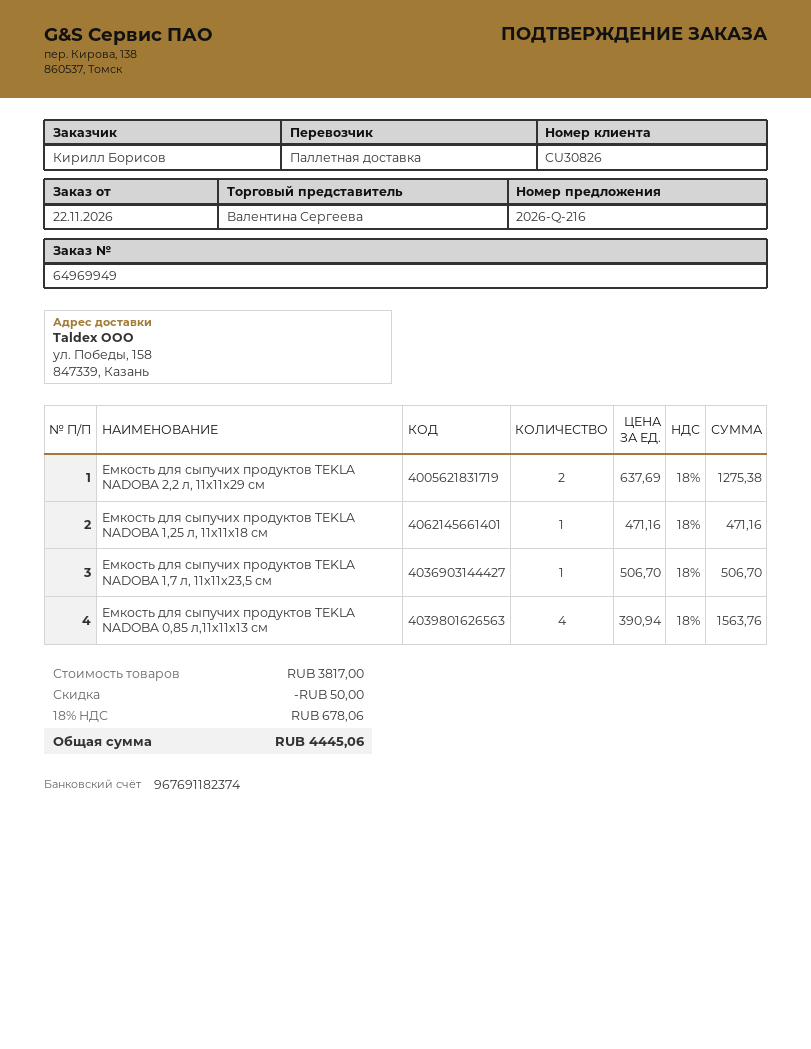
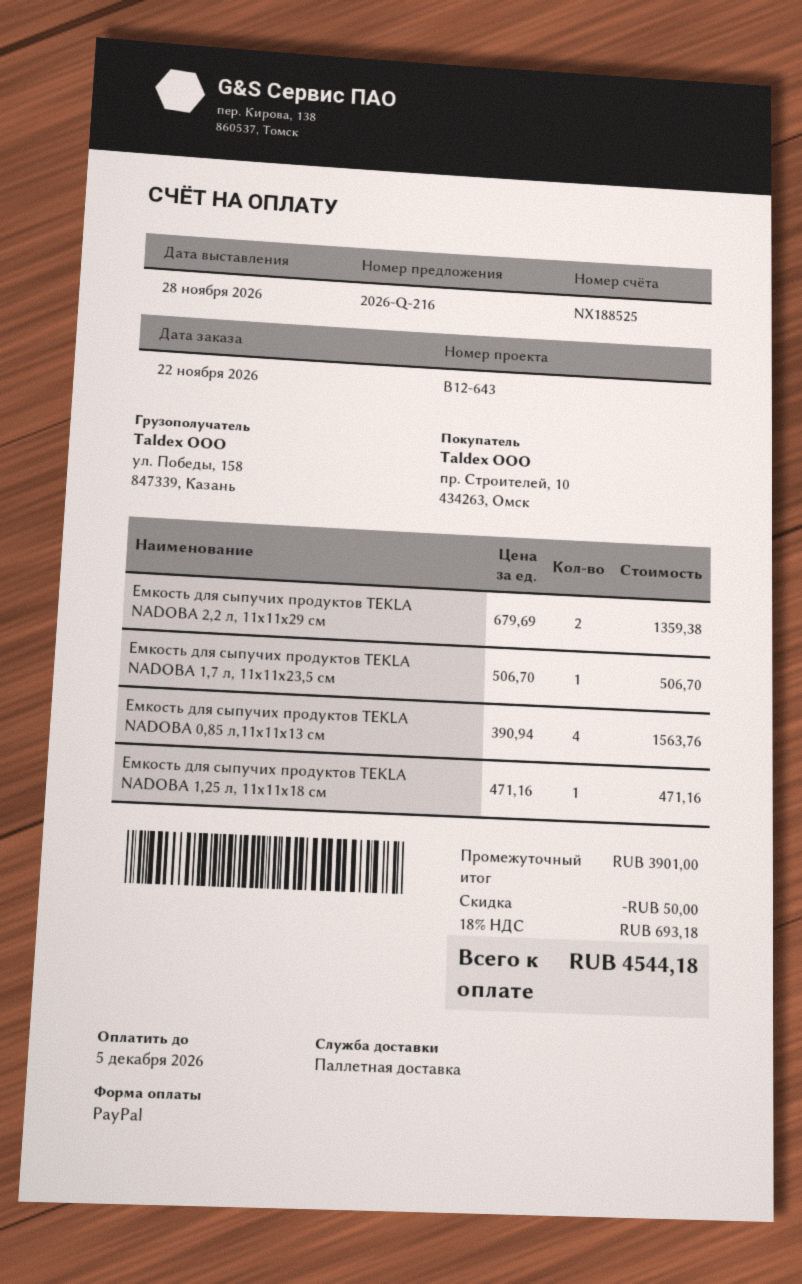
Емкость для сыпучих продуктов TEKLA NADOBA 2,2 л, 11х11x29 см: 2 x 637.69 = 1275.38 -> 2 x 679.69 = 1359.38
subtotal: 3817.00 -> 3901.00
tax: 18% = 678.06 -> 18% = 693.18
total: 4445.06 -> 4544.18

